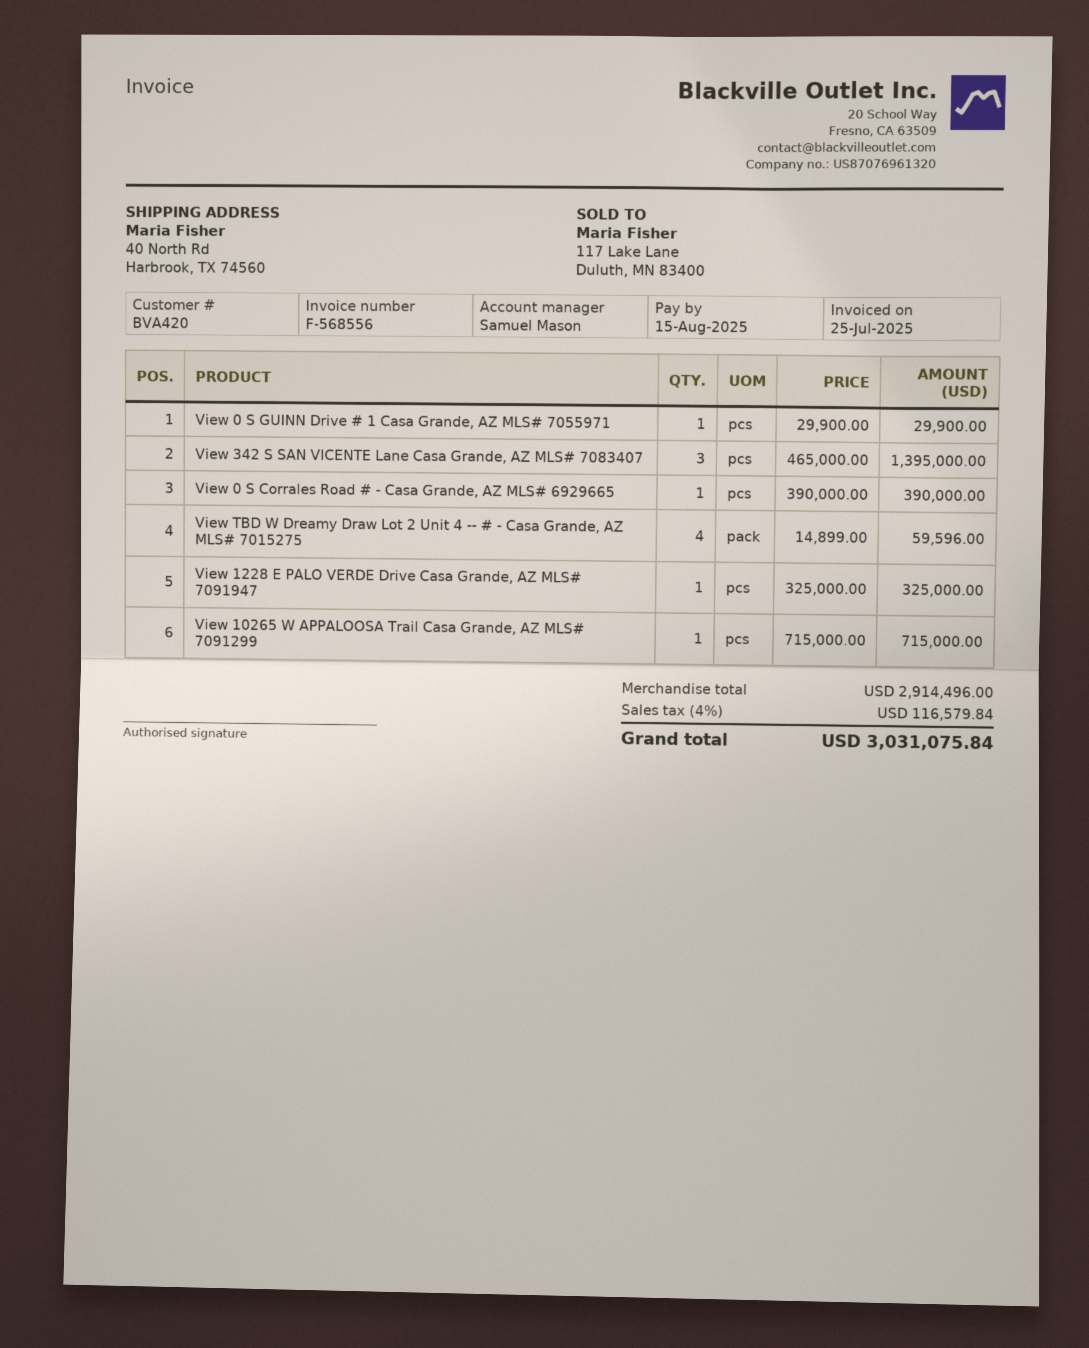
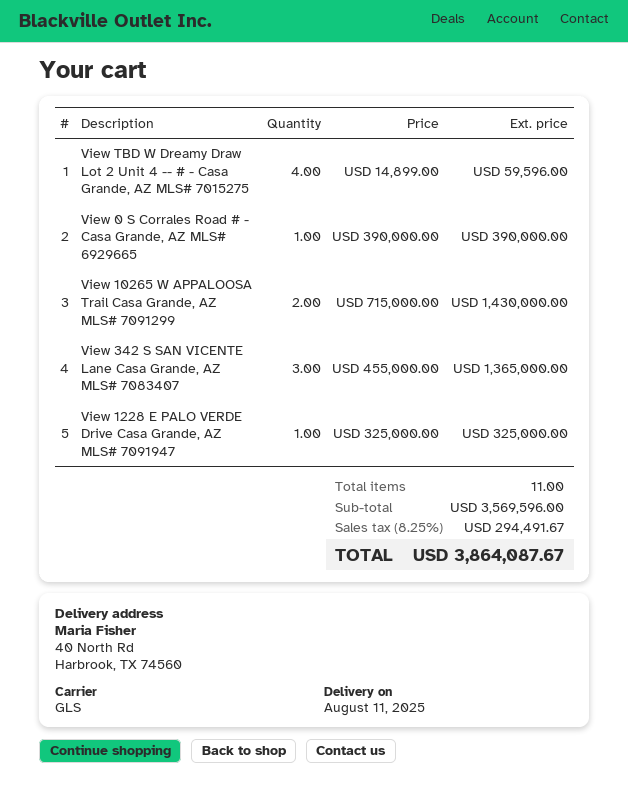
View 0 S GUINN Drive # 1 Casa Grande, AZ MLS# 7055971: 1 x 29900.00 = 29900.00 -> none
View 342 S SAN VICENTE Lane Casa Grande, AZ MLS# 7083407: 3 x 465000.00 = 1395000.00 -> 3 x 455000.00 = 1365000.00
View 10265 W APPALOOSA Trail Casa Grande, AZ MLS# 7091299: 1 x 715000.00 = 715000.00 -> 2 x 715000.00 = 1430000.00
subtotal: 2914496.00 -> 3569596.00
tax: 4% = 116579.84 -> 8.25% = 294491.67
total: 3031075.84 -> 3864087.67

